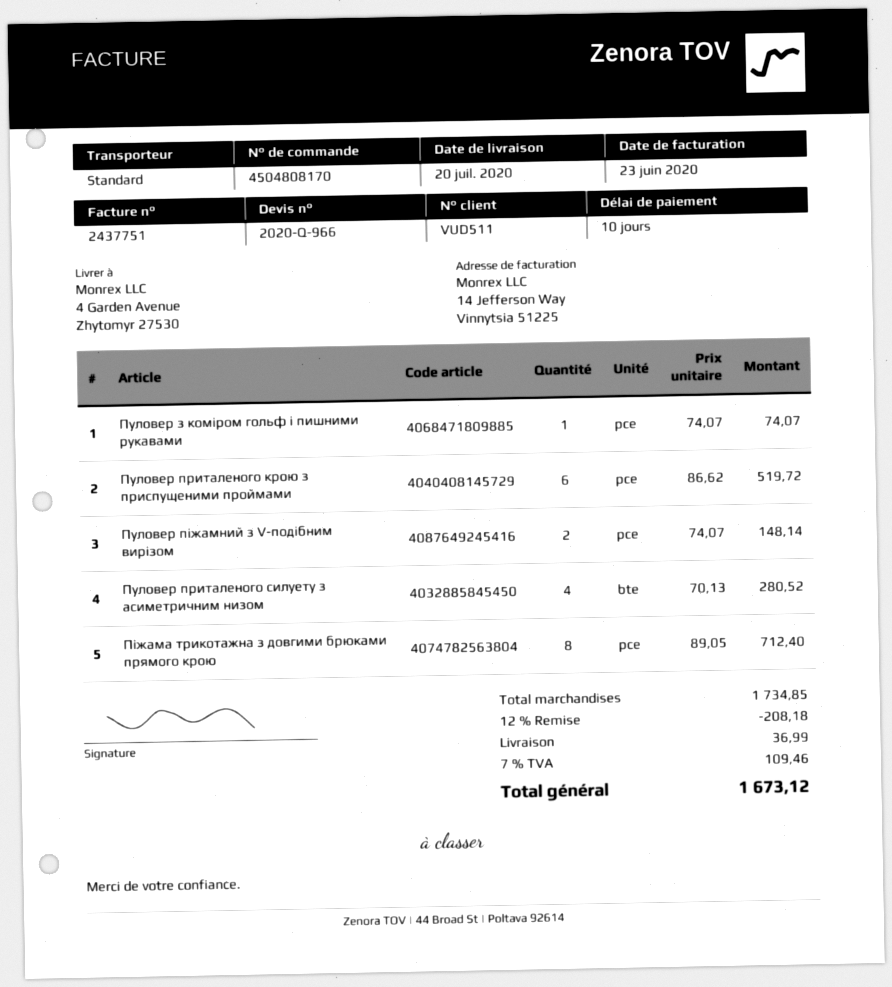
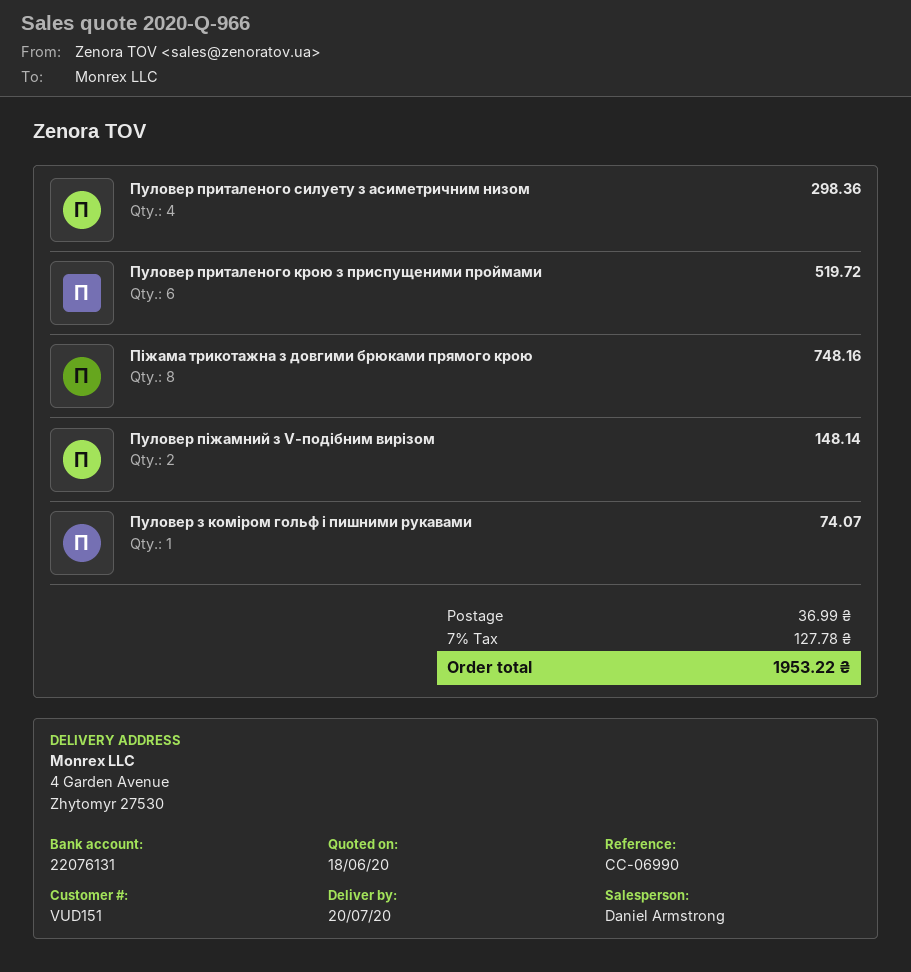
customer number: VUD511 -> VUD151
Пуловер приталеного силуету з асиметричним низом: 4 for 280.52 -> 4 for 298.36
Піжама трикотажна з довгими брюками прямого крою: 8 for 712.40 -> 8 for 748.16
discount: 12% = 208.18 -> none
tax: 7% = 109.46 -> 7% = 127.78
total: 1673.12 -> 1953.22

